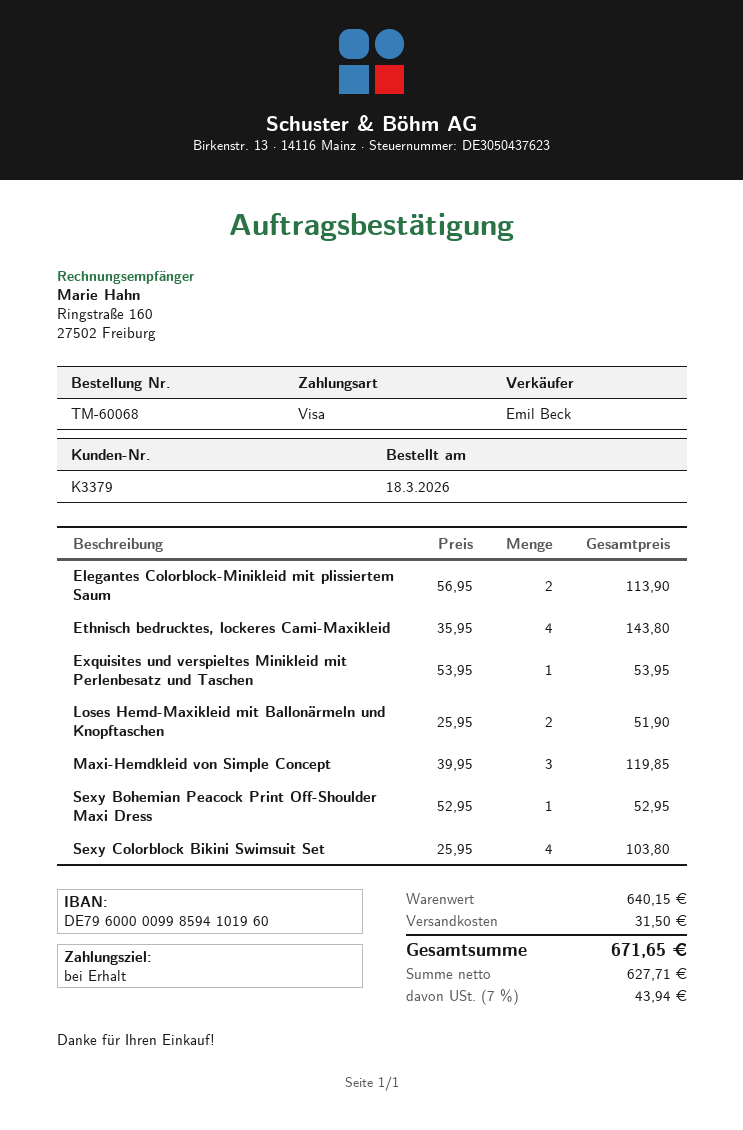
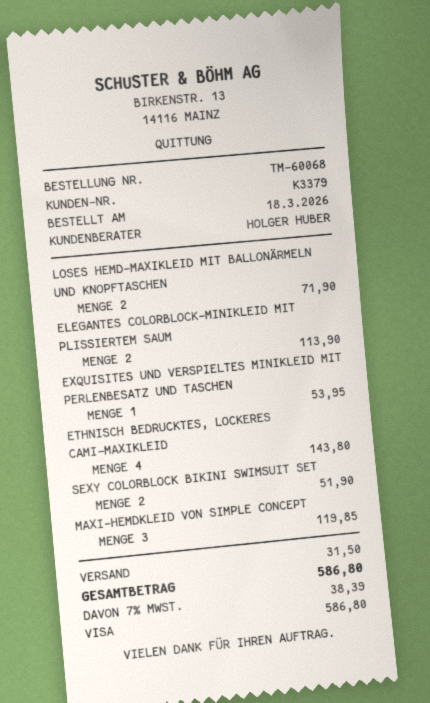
sales rep: Emil Beck -> HOLGER HUBER
Loses Hemd-Maxikleid mit Ballonärmeln und Knopftaschen: 2 for 51.90 -> 2 for 71.90
Sexy Bohemian Peacock Print Off-Shoulder Maxi Dress: 1 for 52.95 -> none
Sexy Colorblock Bikini Swimsuit Set: 4 for 103.80 -> 2 for 51.90
tax: 7% = 43.94 -> 7% = 38.39
total: 671.65 -> 586.80

